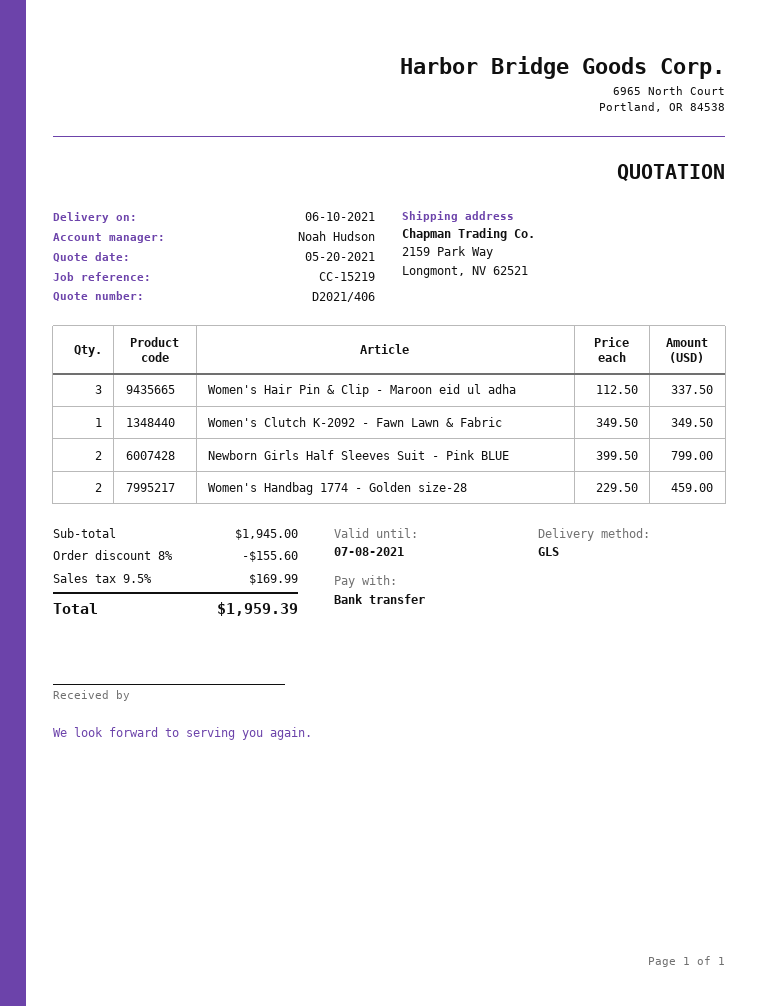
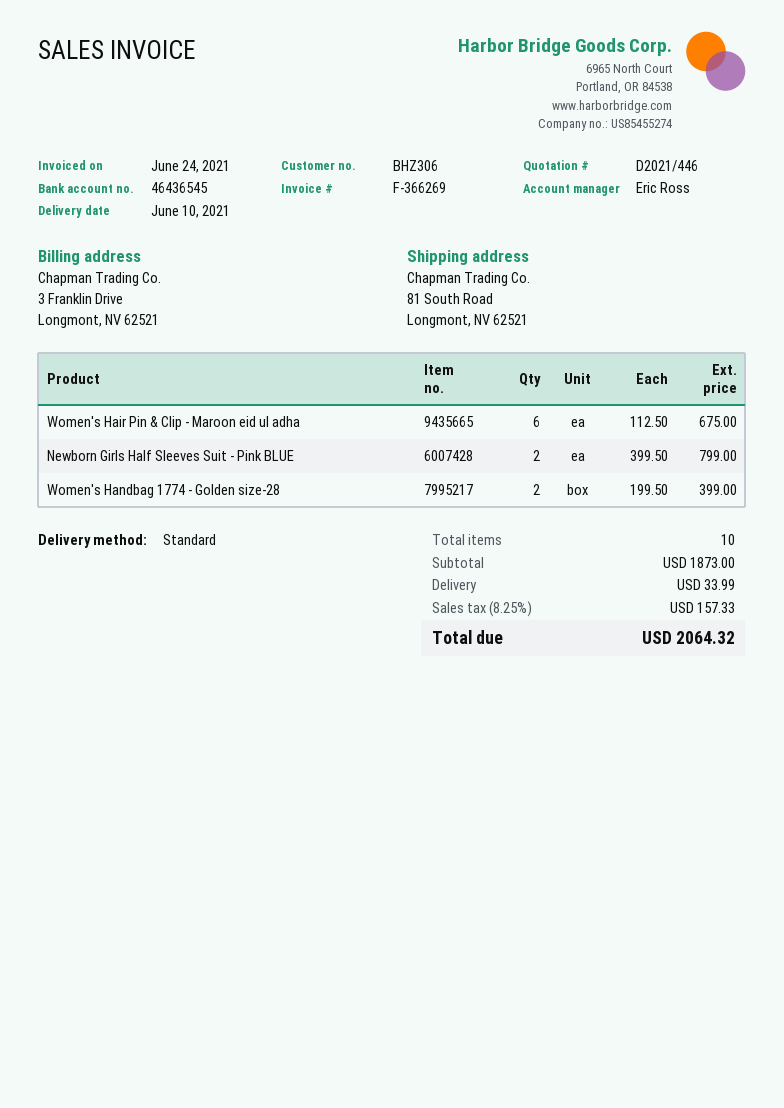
quote number: D2021/406 -> D2021/446
sales rep: Noah Hudson -> Eric Ross
shipping method: GLS -> standard
ship to: 2159 Park Way, Longmont, NV 62521 -> 81 South Road, Longmont, NV 62521
Women's Hair Pin & Clip - Maroon eid ul adha: 3 x 112.50 = 337.50 -> 6 x 112.50 = 675.00
Women's Clutch K-2092 - Fawn Lawn & Fabric: 1 x 349.50 = 349.50 -> none
Women's Handbag 1774 - Golden size-28: 2 x 229.50 = 459.00 -> 2 x 199.50 = 399.00
subtotal: 1945.00 -> 1873.00
discount: 8% = 155.60 -> none
shipping: none -> 33.99
tax: 9.5% = 169.99 -> 8.25% = 157.33
total: 1959.39 -> 2064.32

